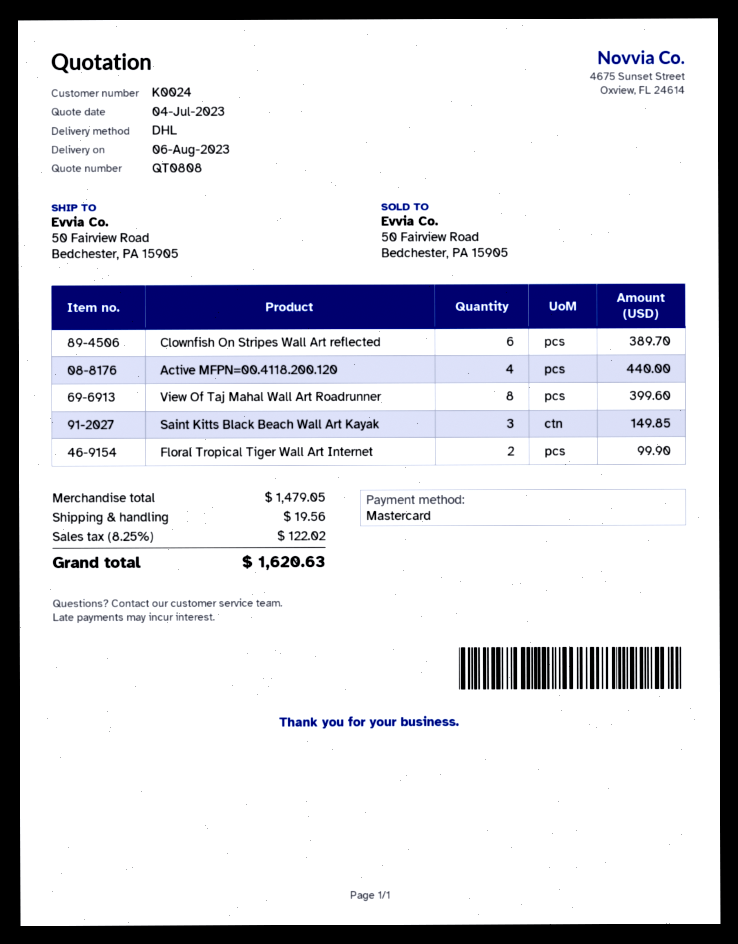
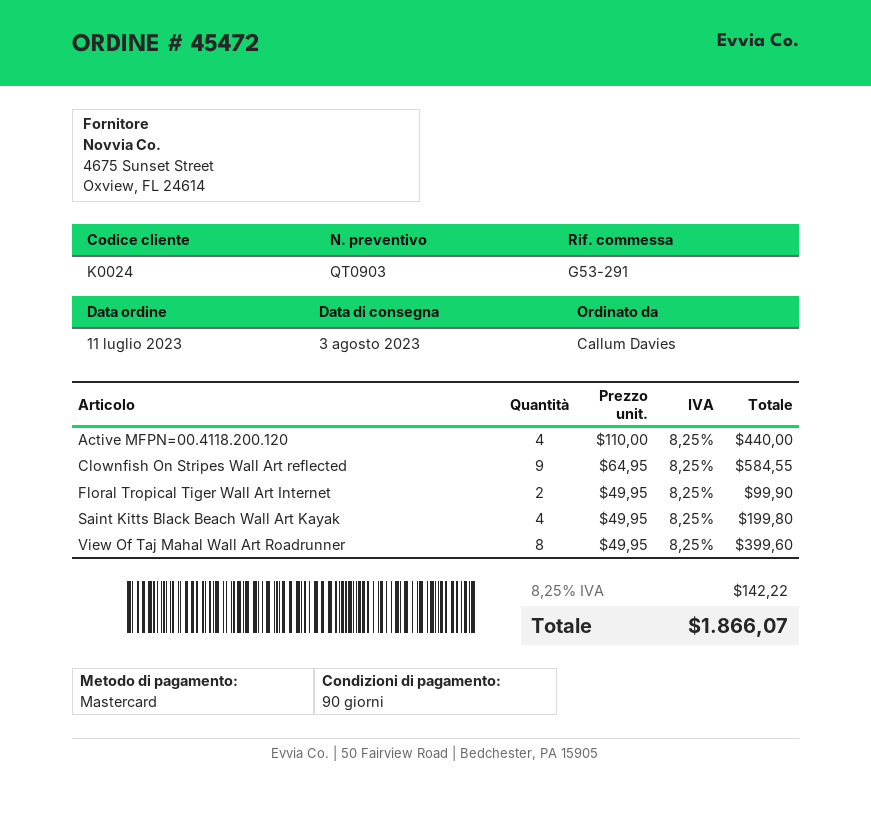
quote number: QT0808 -> QT0903
delivery date: 2023-08-06 -> 2023-08-03
Clownfish On Stripes Wall Art reflected: 6 for 389.70 -> 9 for 584.55
Saint Kitts Black Beach Wall Art Kayak: 3 for 149.85 -> 4 for 199.80
shipping: 19.56 -> none
tax: 8.25% = 122.02 -> 8.25% = 142.22
total: 1620.63 -> 1866.07

